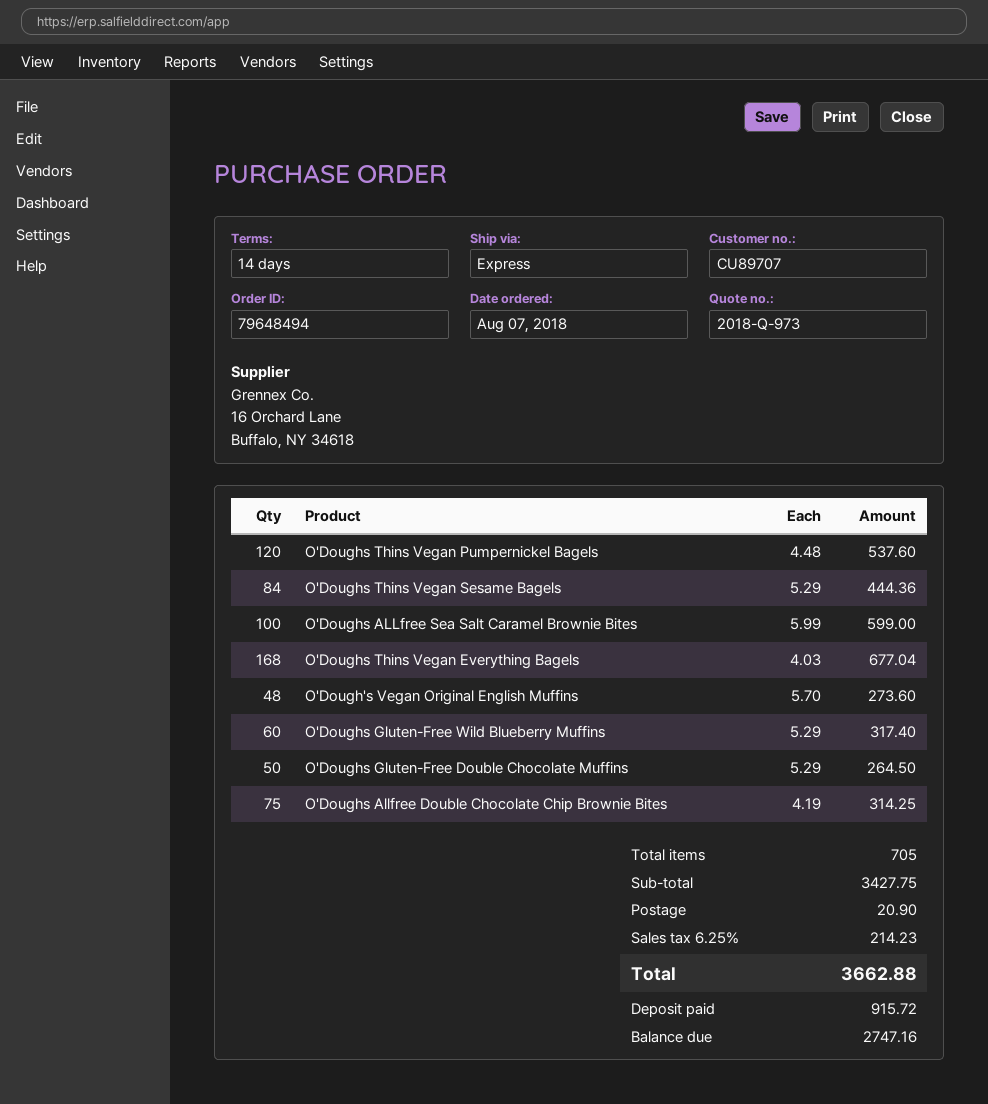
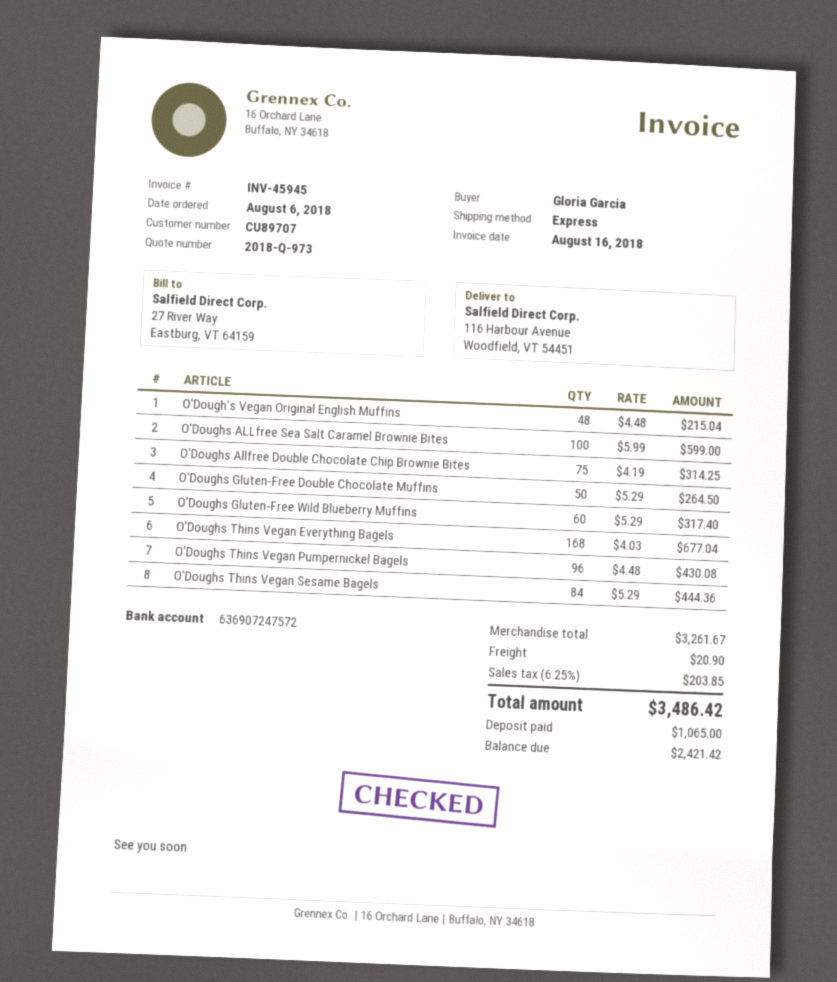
order date: 2018-08-07 -> 2018-08-06
O'Doughs Thins Vegan Pumpernickel Bagels: 120 x 4.48 = 537.60 -> 96 x 4.48 = 430.08
O'Dough's Vegan Original English Muffins: 48 x 5.70 = 273.60 -> 48 x 4.48 = 215.04
subtotal: 3427.75 -> 3261.67
tax: 6.25% = 214.23 -> 6.25% = 203.85
total: 3662.88 -> 3486.42
deposit: 915.72 -> 1065.00
balance: 2747.16 -> 2421.42

